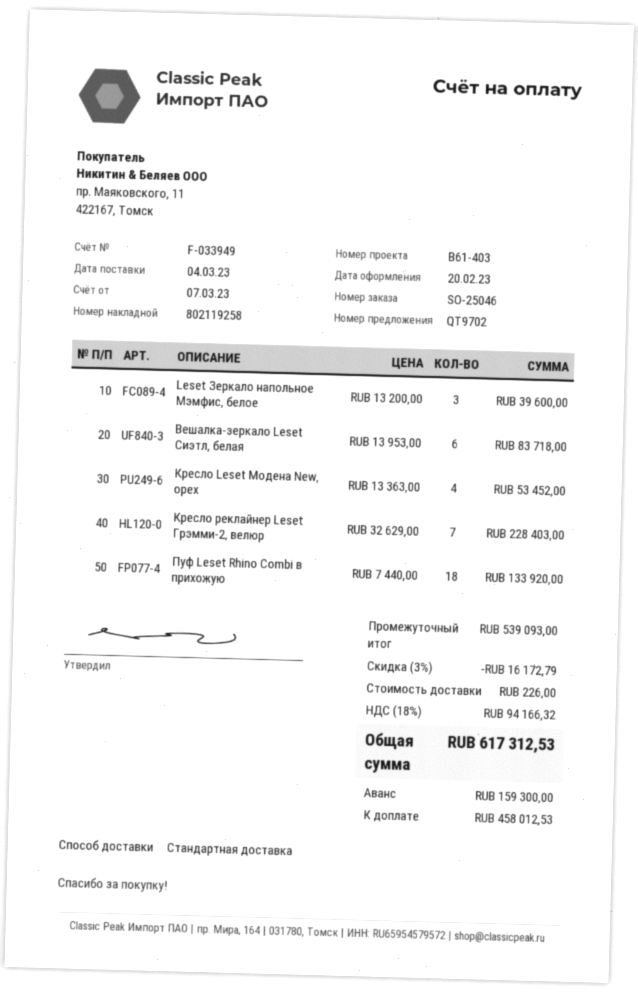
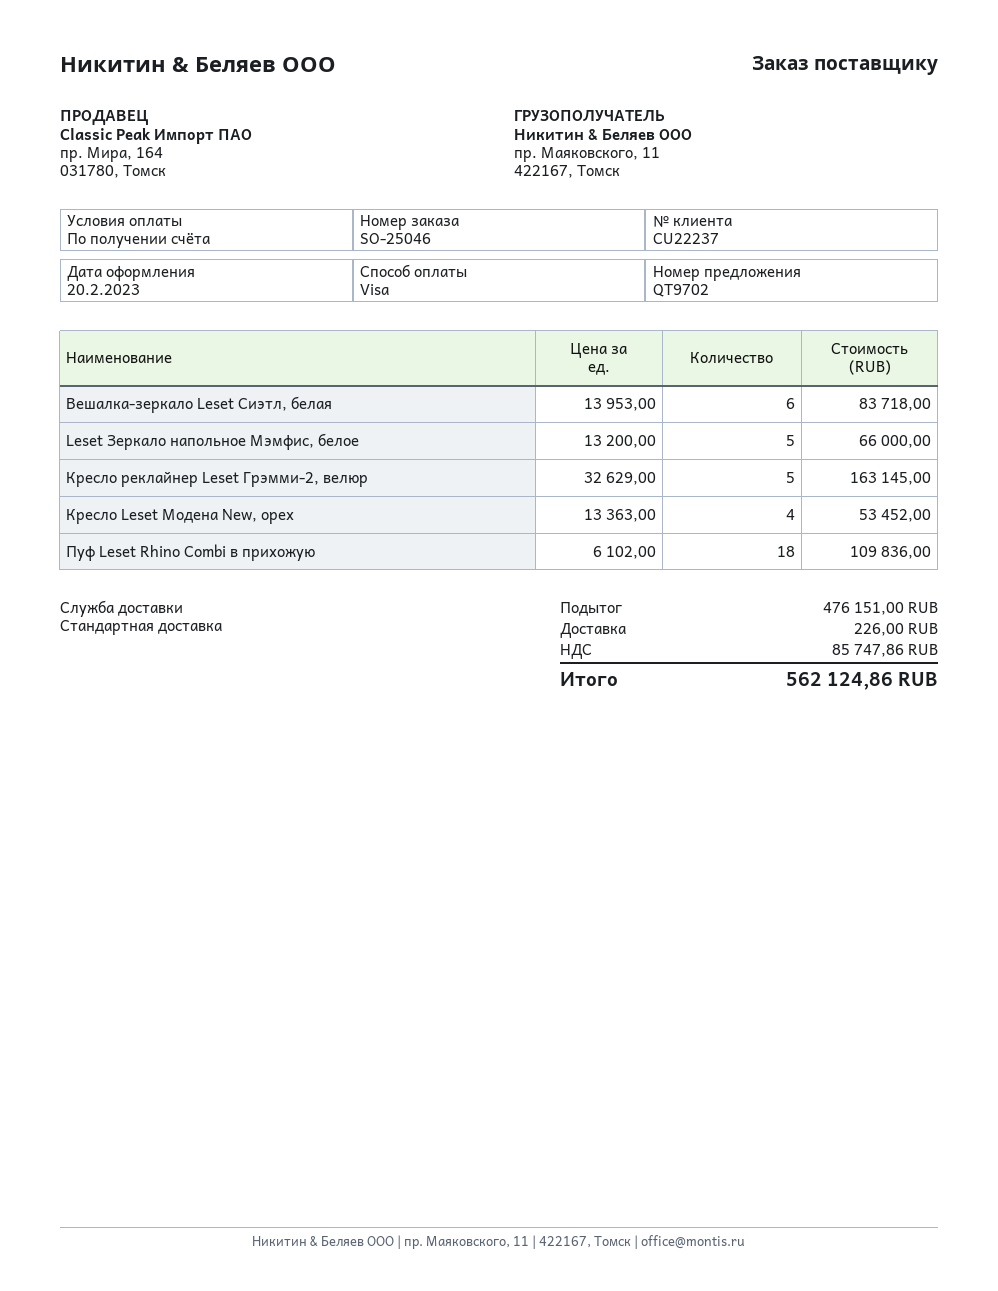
Leset Зеркало напольное Мэмфис, белое: 3 x 13200.00 = 39600.00 -> 5 x 13200.00 = 66000.00
Кресло реклайнер Leset Грэмми-2, велюр: 7 x 32629.00 = 228403.00 -> 5 x 32629.00 = 163145.00
Пуф Leset Rhino Combi в прихожую: 18 x 7440.00 = 133920.00 -> 18 x 6102.00 = 109836.00
subtotal: 539093.00 -> 476151.00
discount: 3% = 16172.79 -> none
tax: 94166.32 -> 85747.86
total: 617312.53 -> 562124.86

